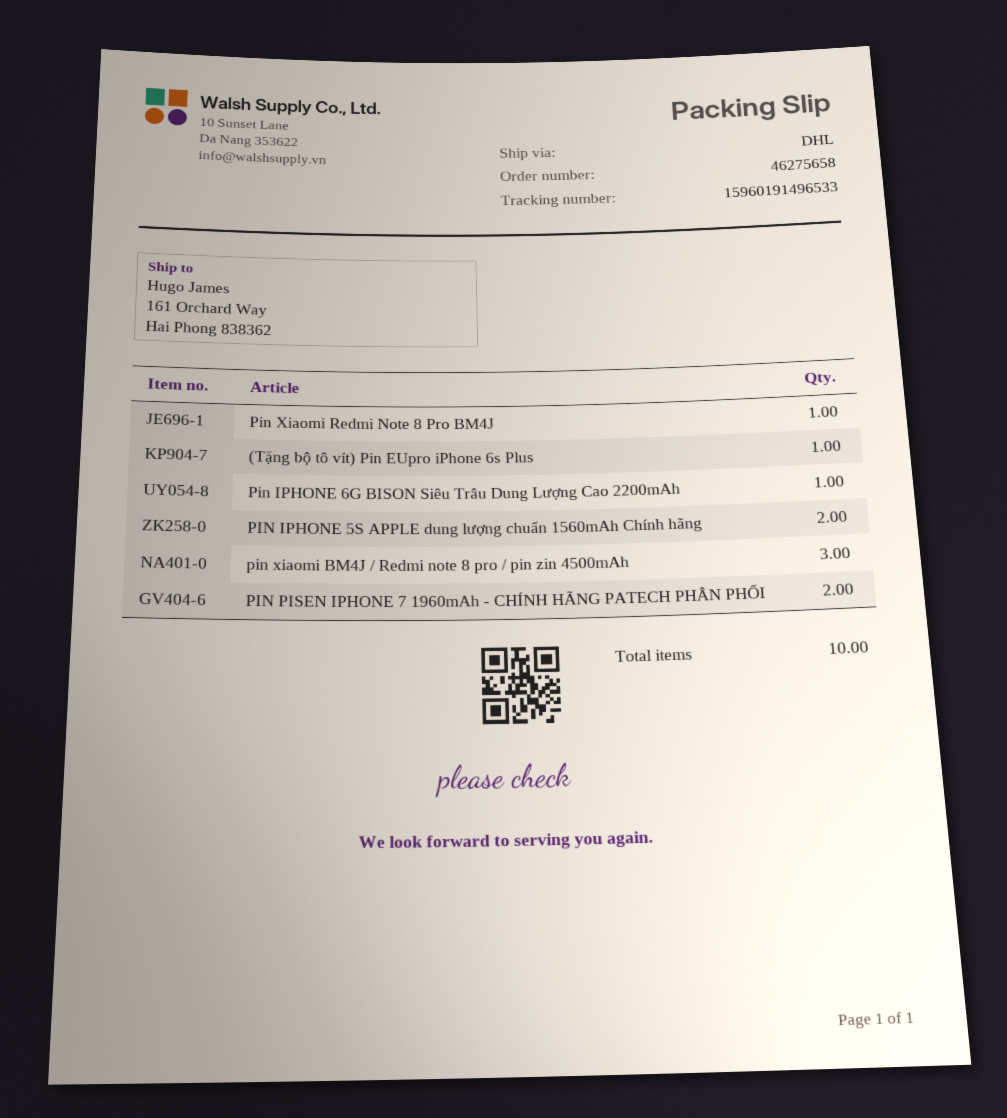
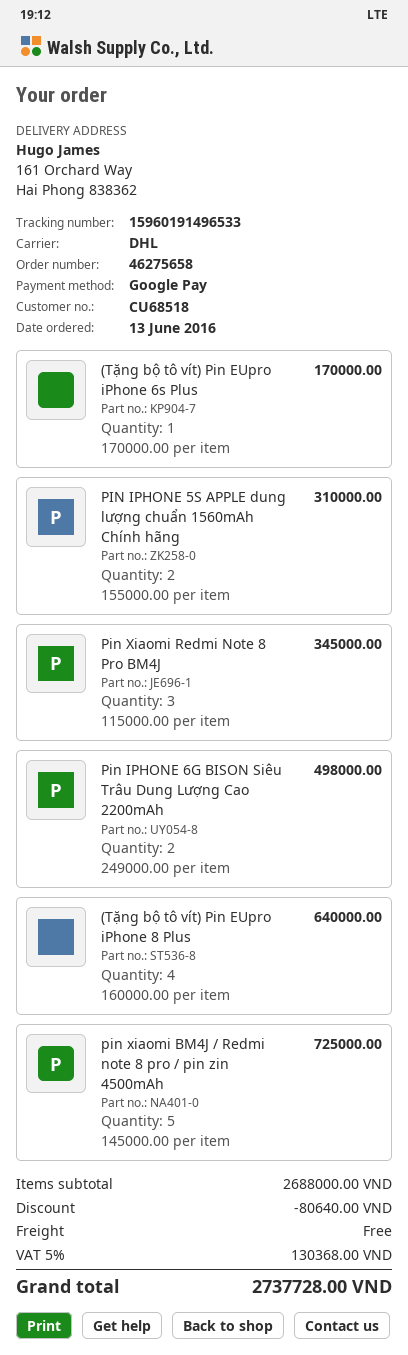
Pin Xiaomi Redmi Note 8 Pro BM4J: 1 -> 3
Pin IPHONE 6G BISON Siêu Trâu Dung Lượng Cao 2200mAh: 1 -> 2
pin xiaomi BM4J / Redmi note 8 pro / pin zin 4500mAh: 3 -> 5
PIN PISEN IPHONE 7 1960mAh - CHÍNH HÃNG PATECH PHÂN PHỐI: 2 -> none
(Tặng bộ tô vít) Pin EUpro iPhone 8 Plus: none -> 4

